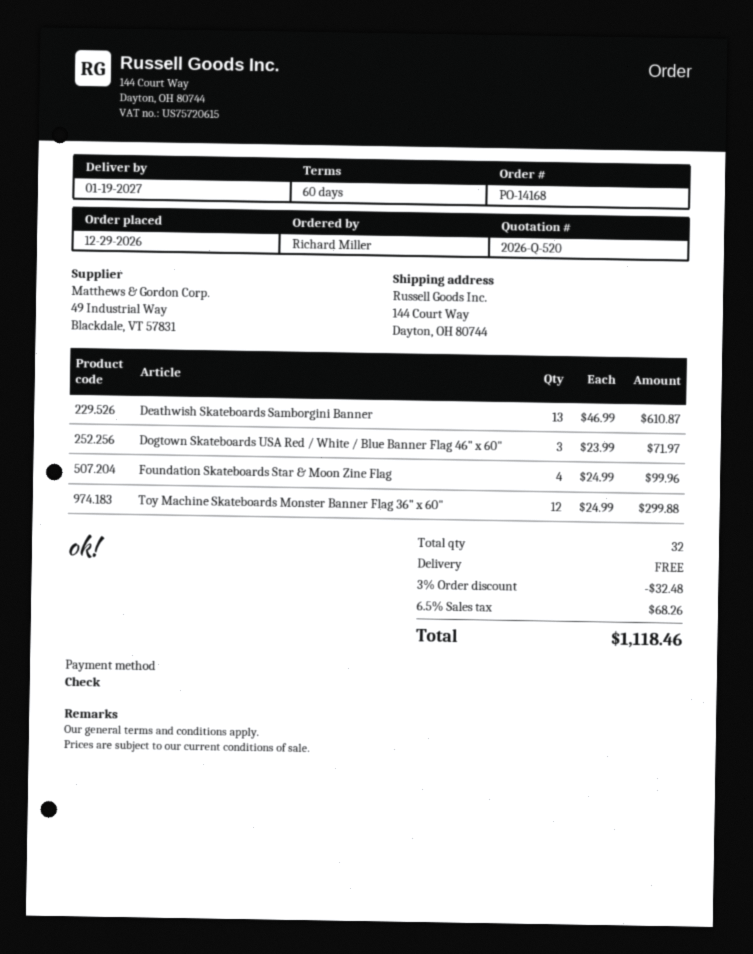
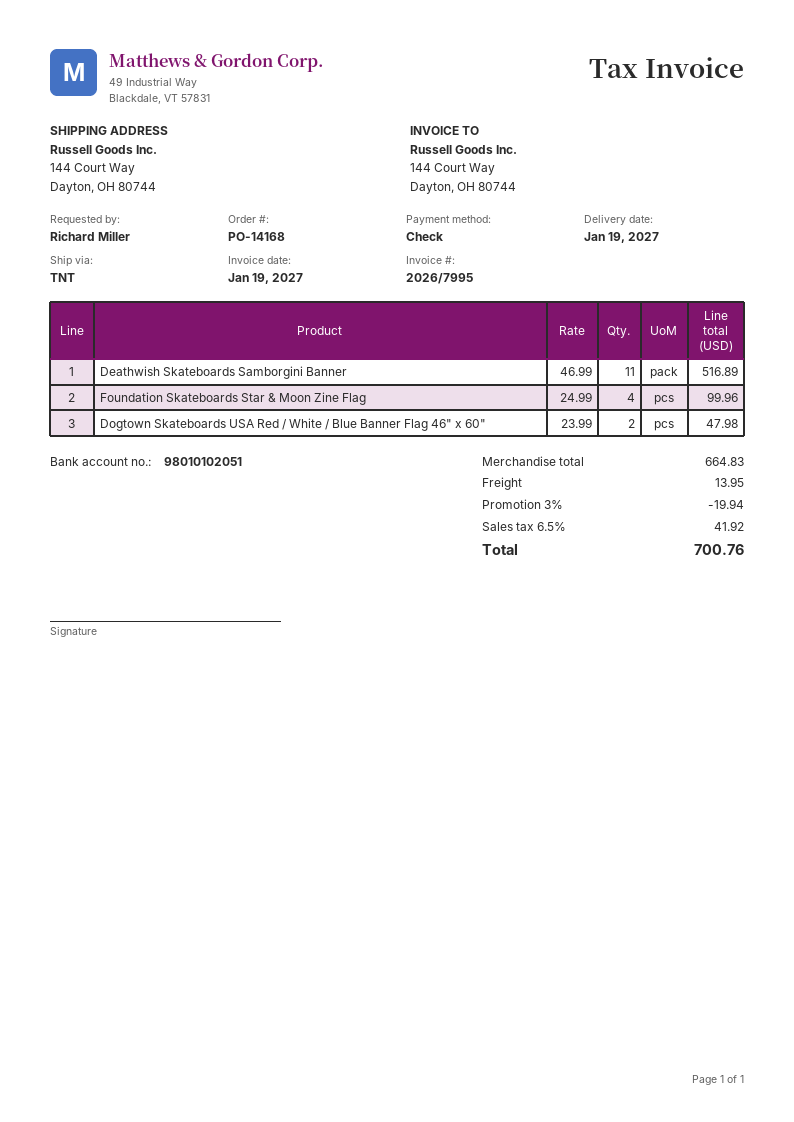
Deathwish Skateboards Samborgini Banner: 13 x 46.99 = 610.87 -> 11 x 46.99 = 516.89
Dogtown Skateboards USA Red / White / Blue Banner Flag 46" x 60": 3 x 23.99 = 71.97 -> 2 x 23.99 = 47.98
Toy Machine Skateboards Monster Banner Flag 36" x 60": 12 x 24.99 = 299.88 -> none
discount: 3% = 32.48 -> 3% = 19.94
shipping: 0.00 -> 13.95
tax: 6.5% = 68.26 -> 6.5% = 41.92
total: 1118.46 -> 700.76

